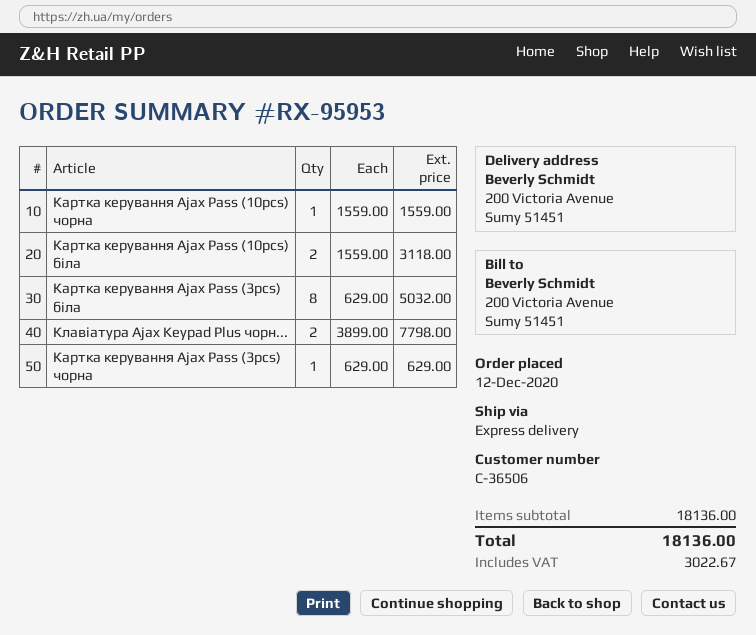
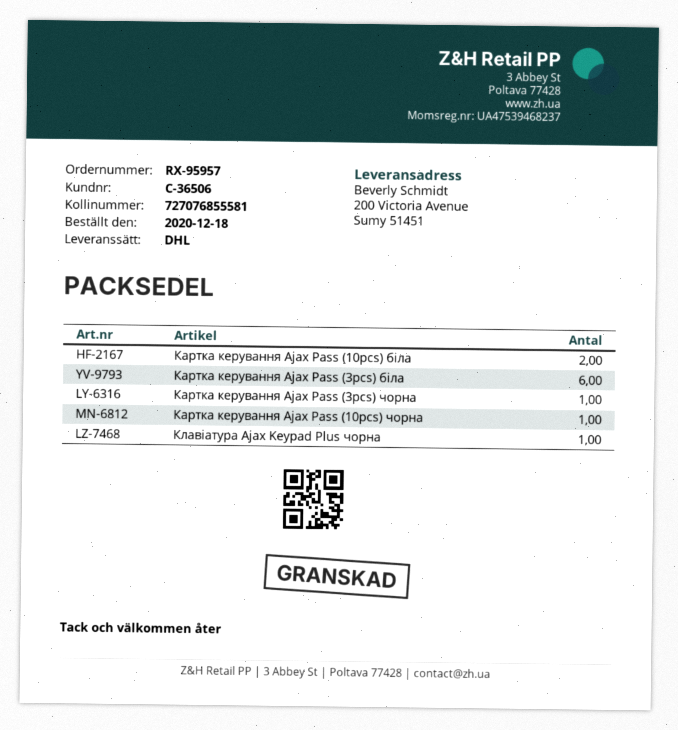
order number: RX-95953 -> RX-95957
order date: 2020-12-12 -> 2020-12-18
shipping method: express -> DHL
Картка керування Ajax Pass (3pcs) біла: 8 -> 6
Клавіатура Ajax Keypad Plus чорн...: 2 -> 1

